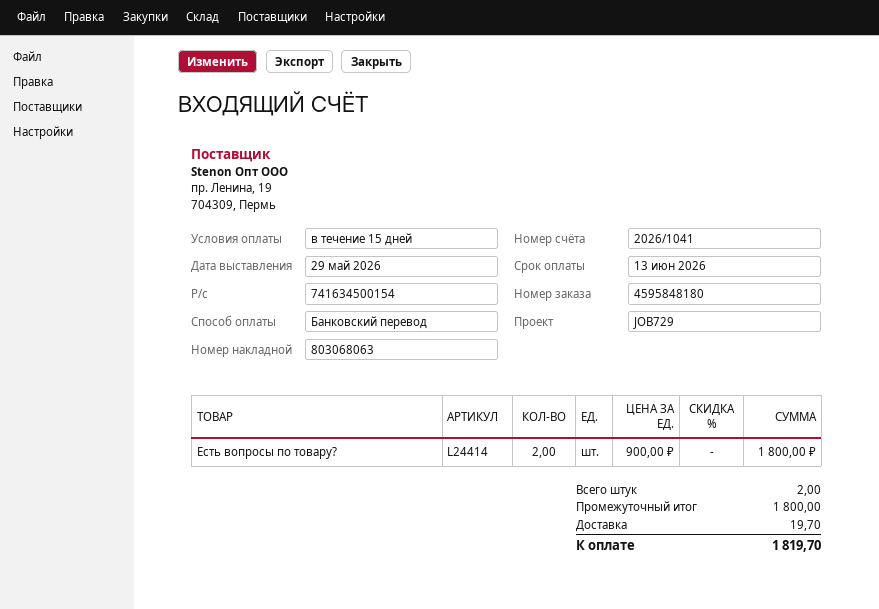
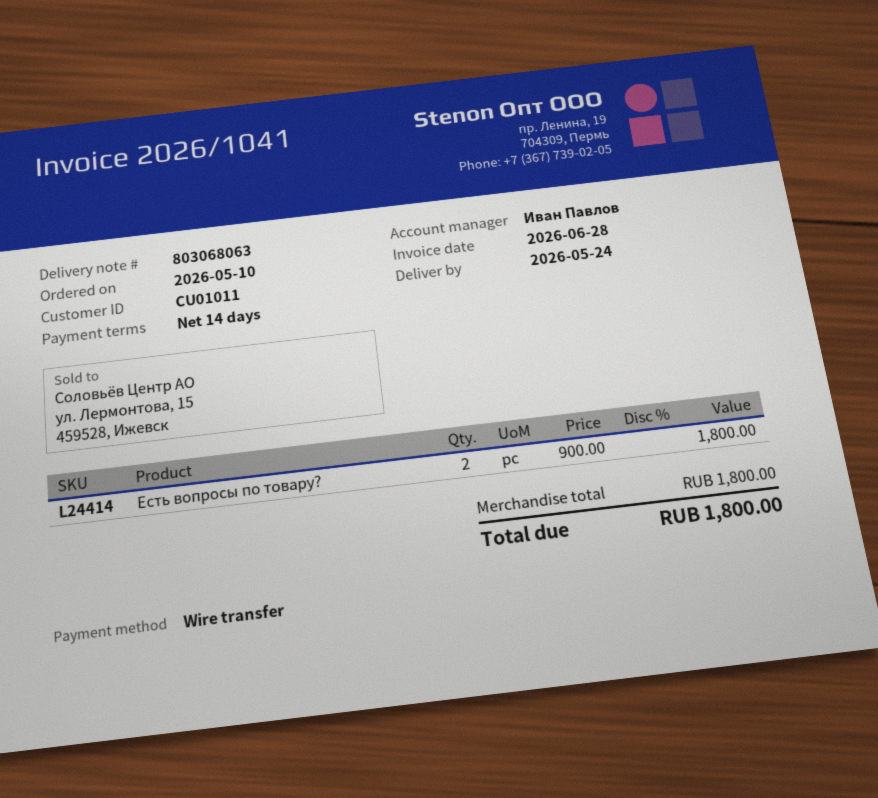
invoice date: 2026-05-29 -> 2026-06-28
payment terms: 15 days -> 14 days
shipping: 19.70 -> none
total: 1819.70 -> 1800.00

